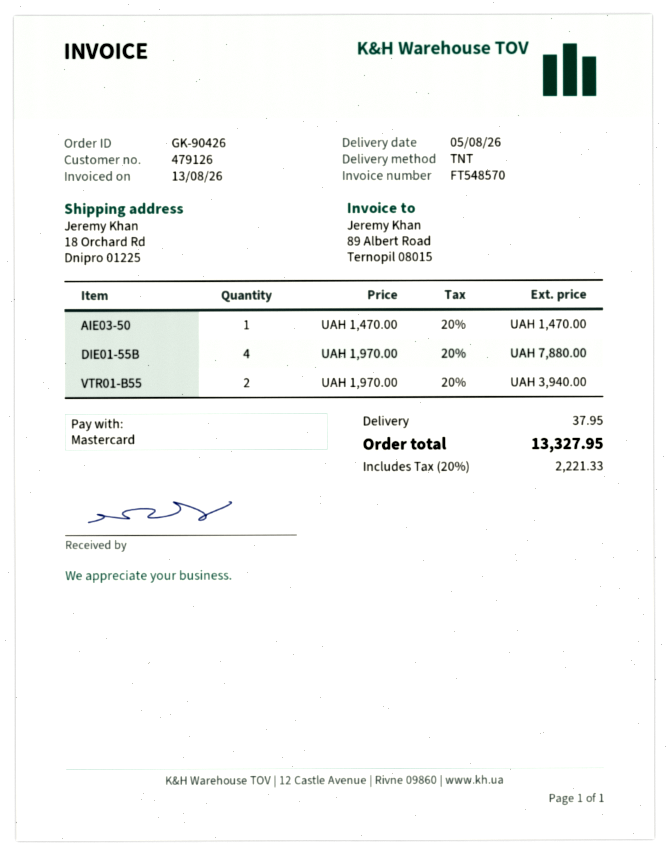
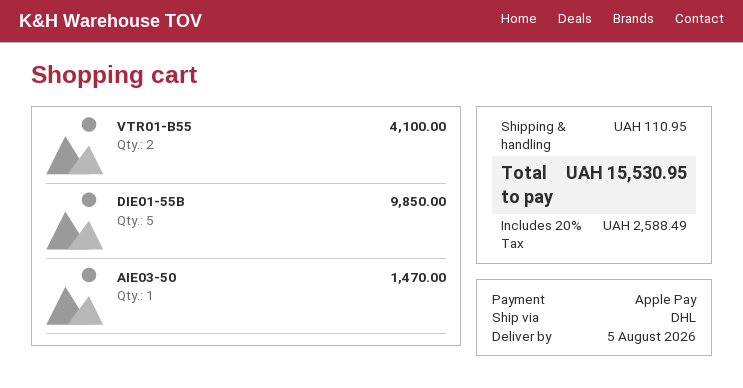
payment method: Mastercard -> Apple Pay
shipping method: TNT -> DHL
DIE01-55B: 4 for 7880.00 -> 5 for 9850.00
VTR01-B55: 2 for 3940.00 -> 2 for 4100.00
shipping: 37.95 -> 110.95
tax: 20% = 2221.33 -> 20% = 2588.49
total: 13327.95 -> 15530.95

